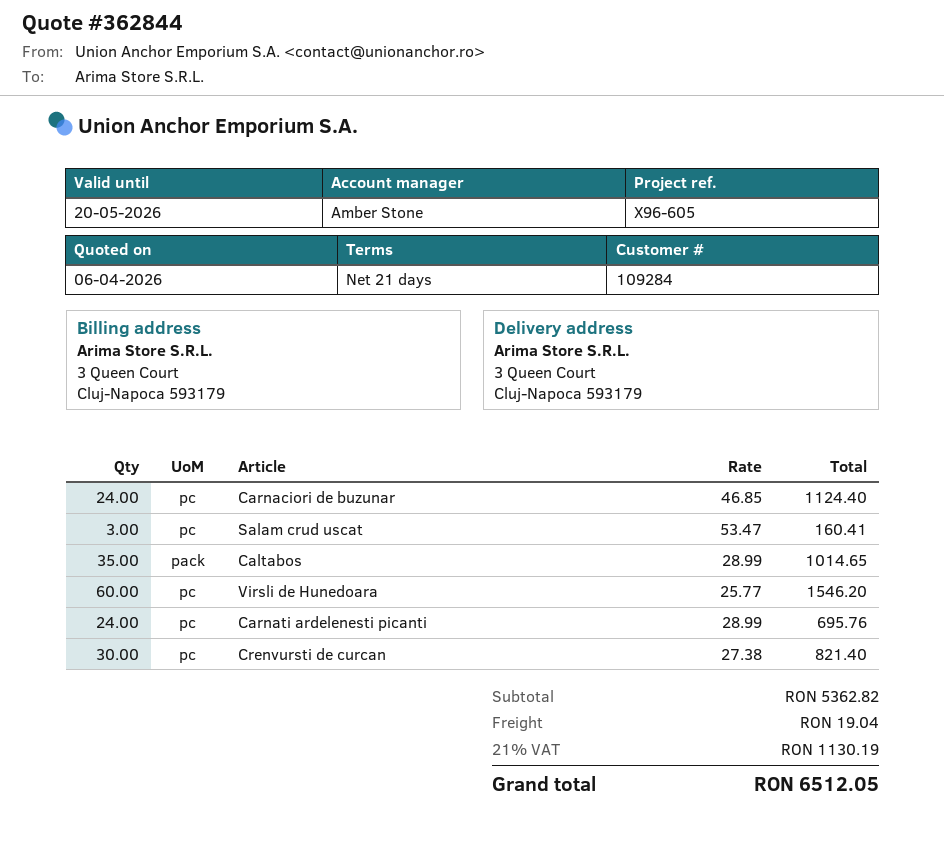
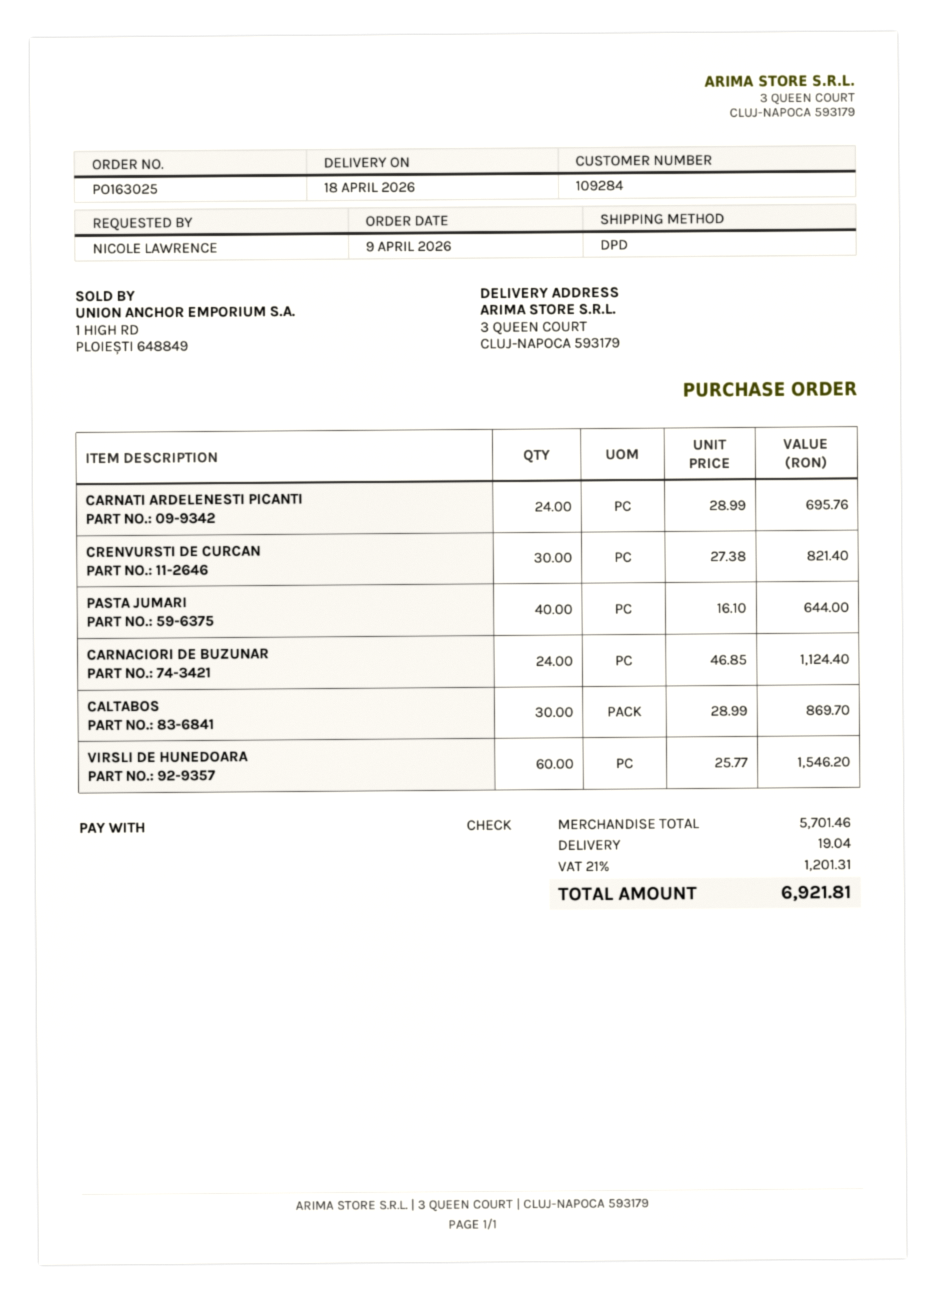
Salam crud uscat: 3 x 53.47 = 160.41 -> none
Caltabos: 35 x 28.99 = 1014.65 -> 30 x 28.99 = 869.70
PASTA JUMARI: none -> 40 x 16.10 = 644.00
subtotal: 5362.82 -> 5701.46
tax: 21% = 1130.19 -> 21% = 1201.31
total: 6512.05 -> 6921.81

